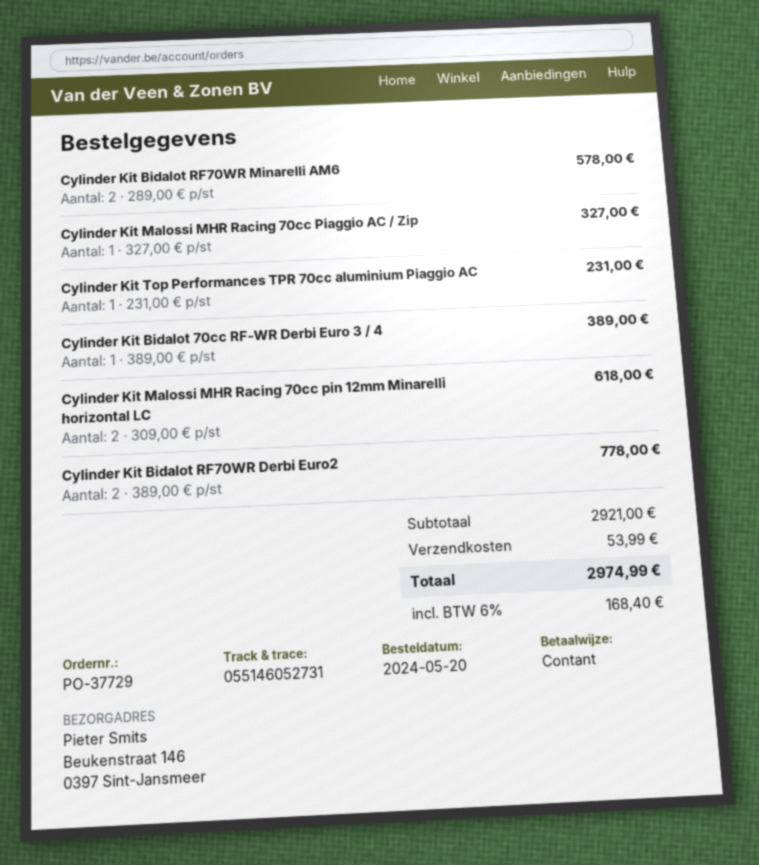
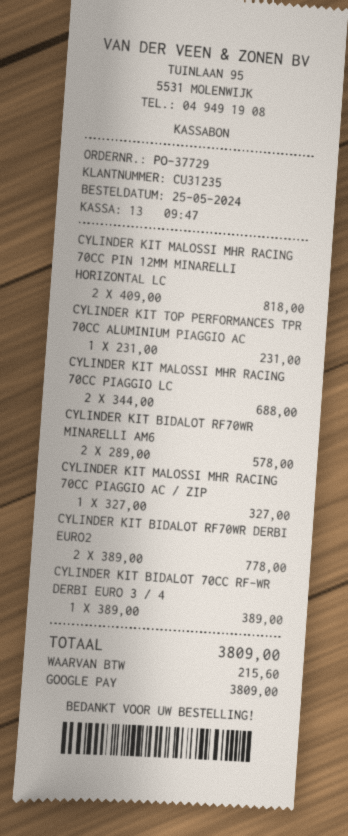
order date: 2024-05-20 -> 2024-05-25
payment method: cash -> Google Pay
Cylinder Kit Malossi MHR Racing 70cc pin 12mm Minarelli horizontal LC: 2 x 309.00 = 618.00 -> 2 x 409.00 = 818.00
CYLINDER KIT MALOSSI MHR RACING 70CC PIAGGIO LC: none -> 2 x 344.00 = 688.00
shipping: 53.99 -> none
tax: 168.40 -> 215.60
total: 2974.99 -> 3809.00

